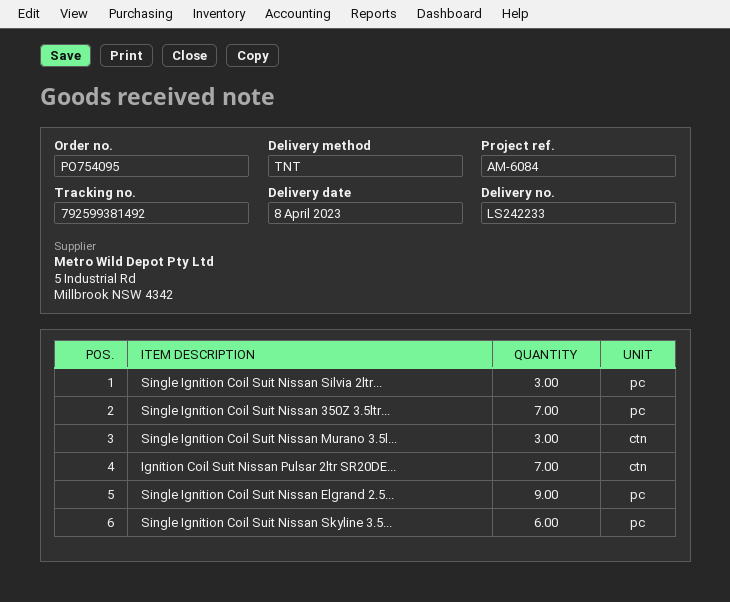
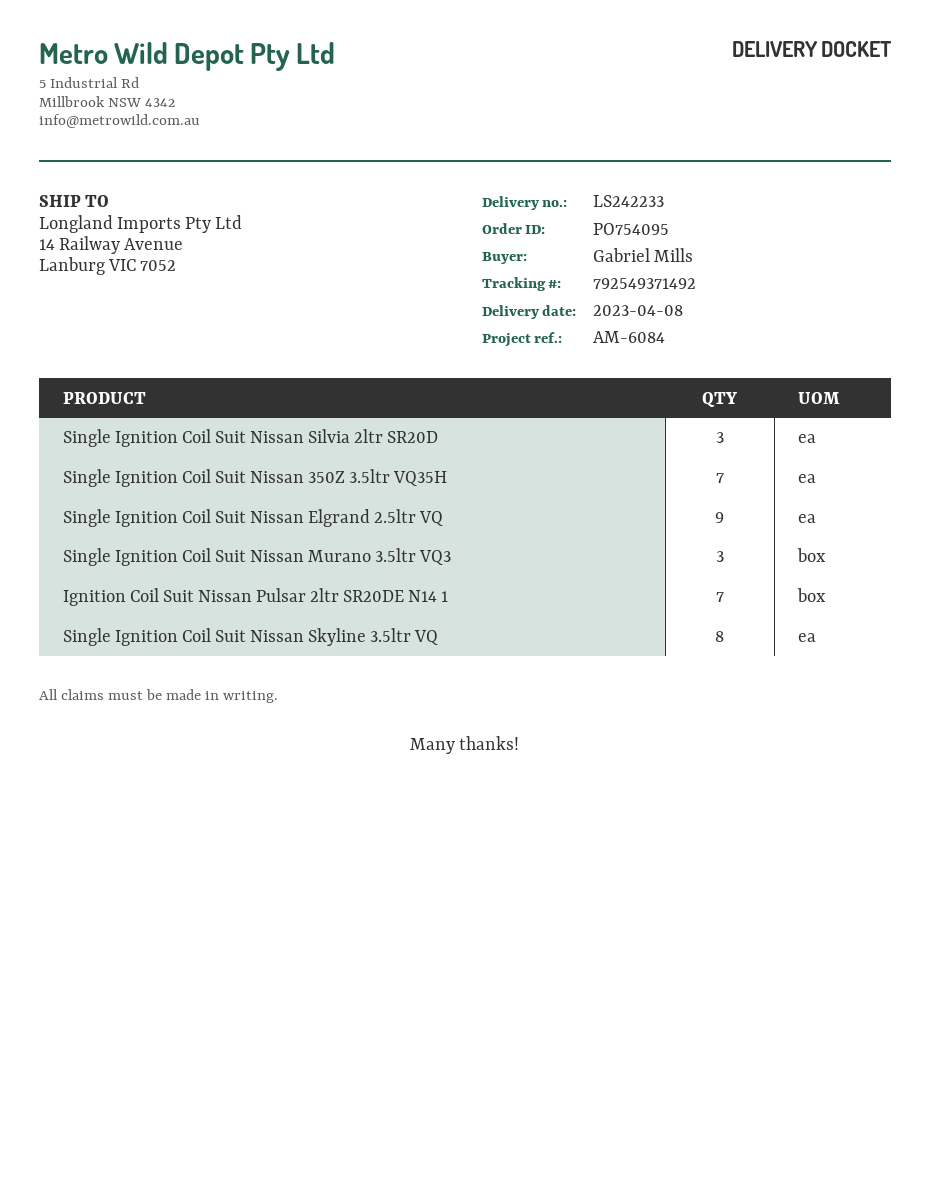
tracking number: 792599381492 -> 792549371492
Single Ignition Coil Suit Nissan Skyline 3.5...: 6 -> 8

